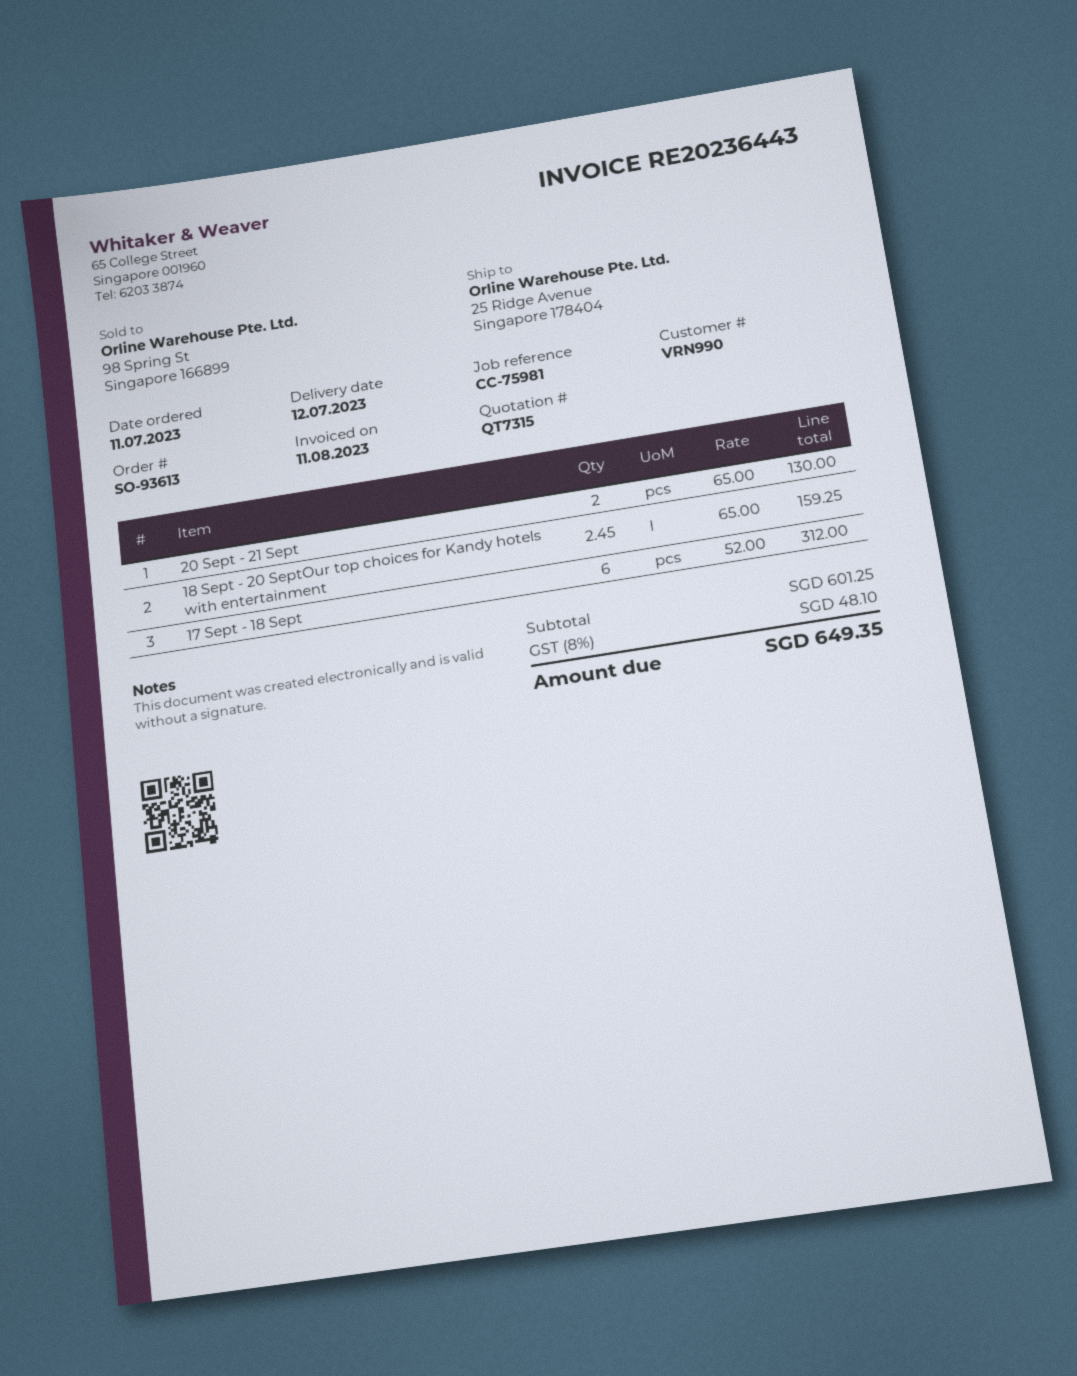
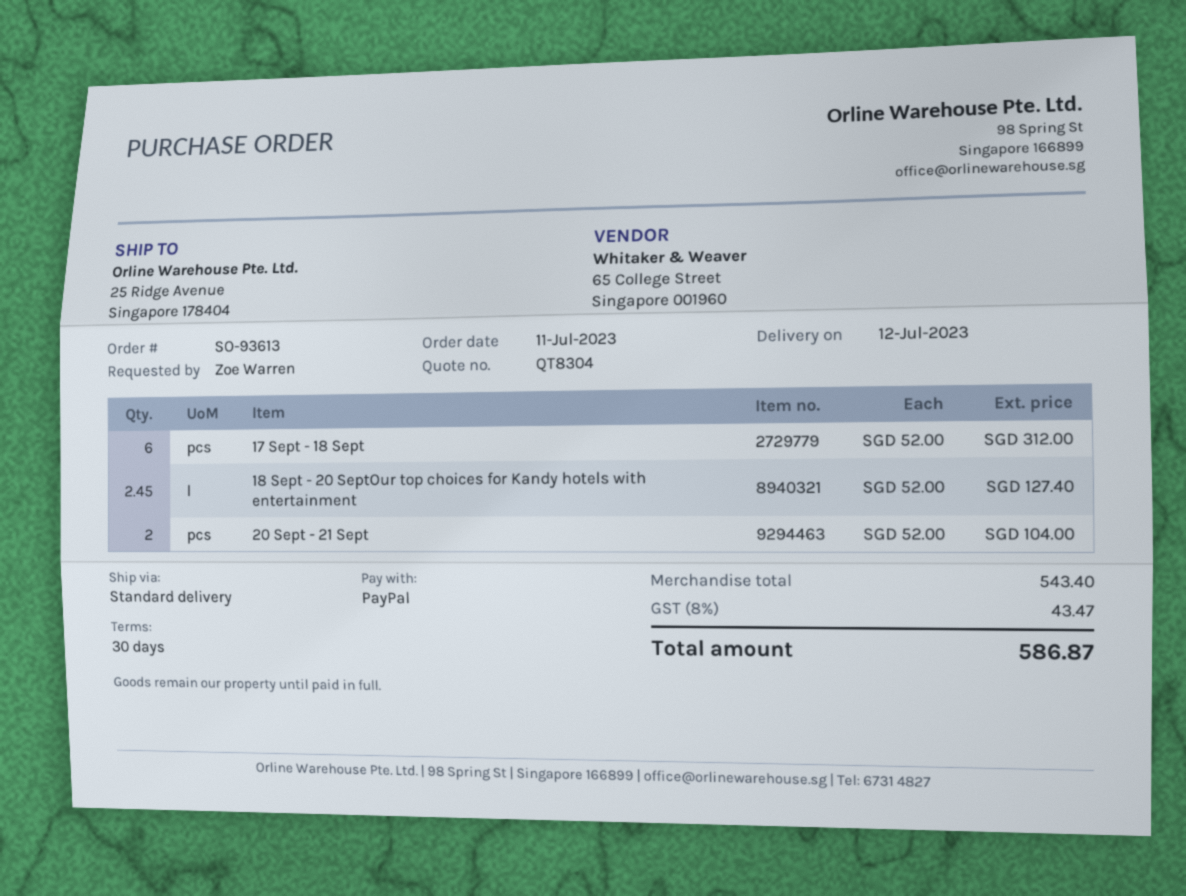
quote number: QT7315 -> QT8304
20 Sept - 21 Sept: 2 x 65.00 = 130.00 -> 2 x 52.00 = 104.00
18 Sept - 20 SeptOur top choices for Kandy hotels with entertainment: 2.45 x 65.00 = 159.25 -> 2.45 x 52.00 = 127.40
subtotal: 601.25 -> 543.40
tax: 8% = 48.10 -> 8% = 43.47
total: 649.35 -> 586.87

